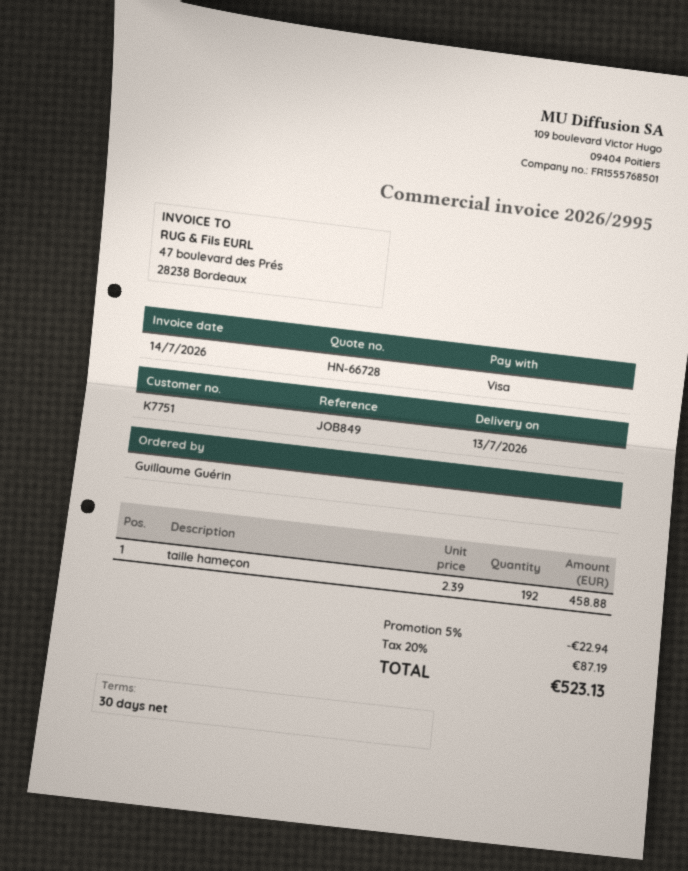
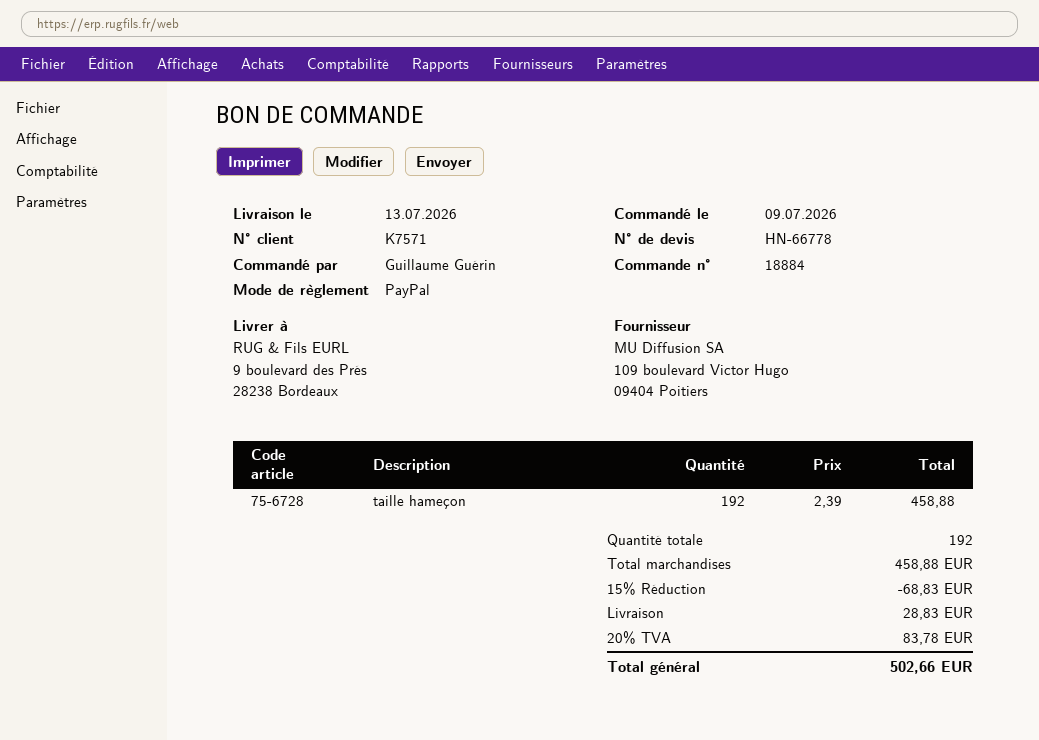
quote number: HN-66728 -> HN-66778
customer number: K7751 -> K7571
payment method: Visa -> PayPal
discount: 5% = 22.94 -> 15% = 68.83
shipping: none -> 28.83
tax: 20% = 87.19 -> 20% = 83.78
total: 523.13 -> 502.66

